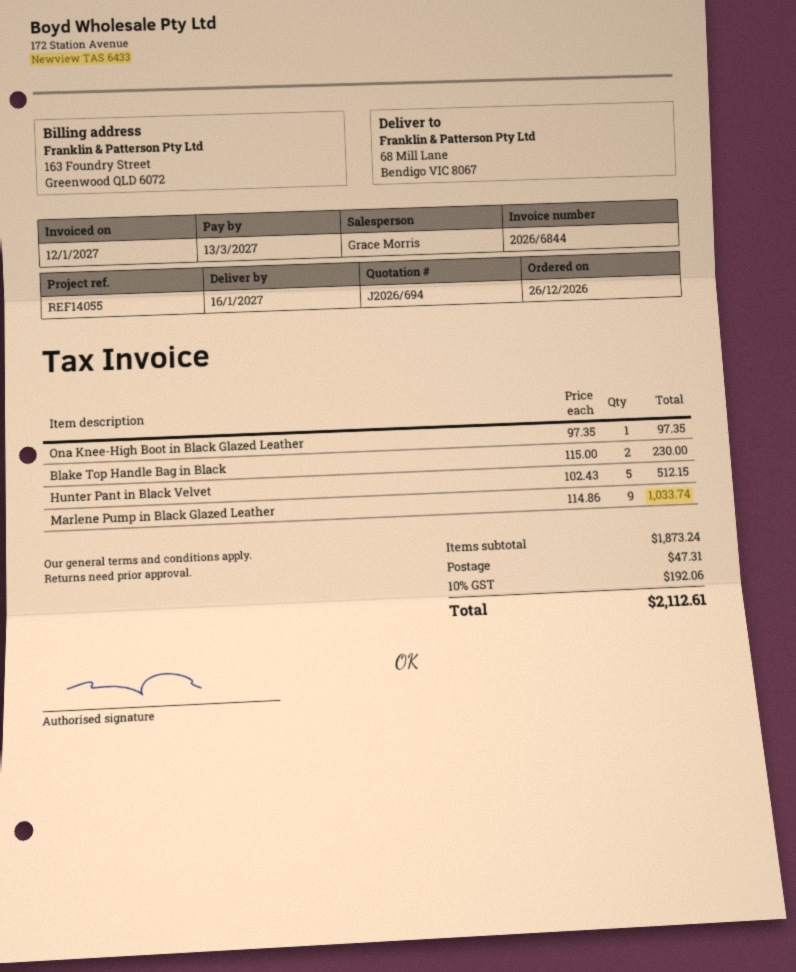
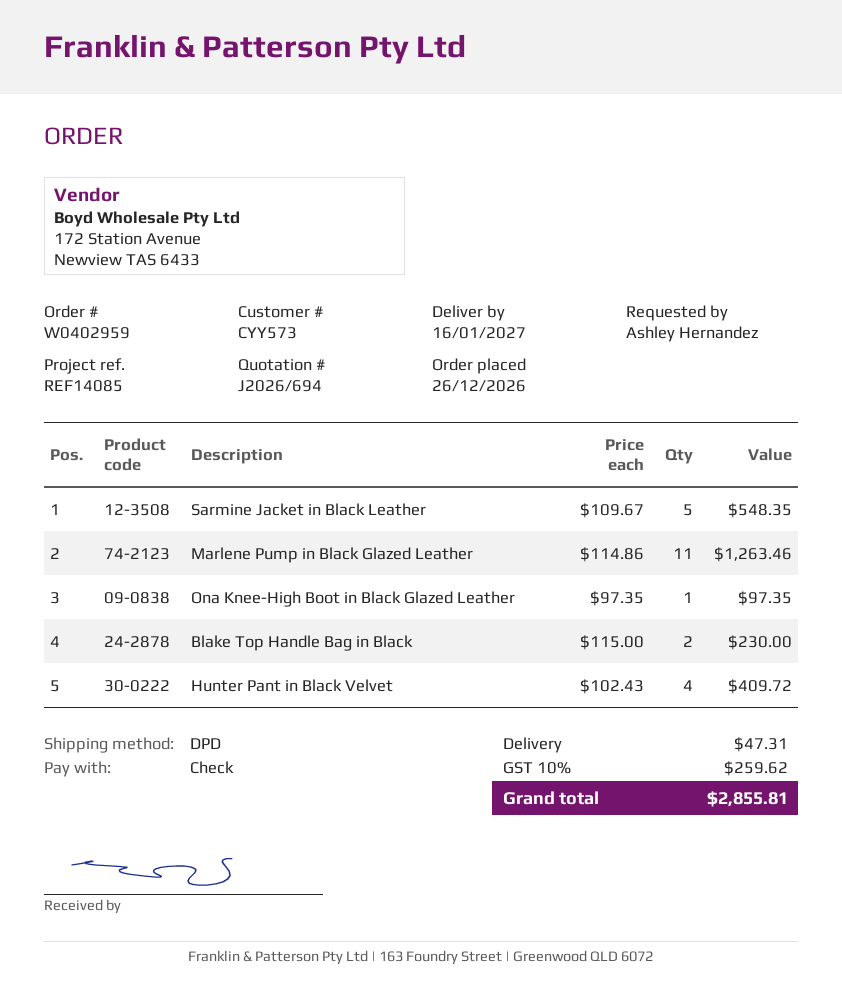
reference: REF14055 -> REF14085
Hunter Pant in Black Velvet: 5 x 102.43 = 512.15 -> 4 x 102.43 = 409.72
Marlene Pump in Black Glazed Leather: 9 x 114.86 = 1033.74 -> 11 x 114.86 = 1263.46
Sarmine Jacket in Black Leather: none -> 5 x 109.67 = 548.35
tax: 10% = 192.06 -> 10% = 259.62
total: 2112.61 -> 2855.81

